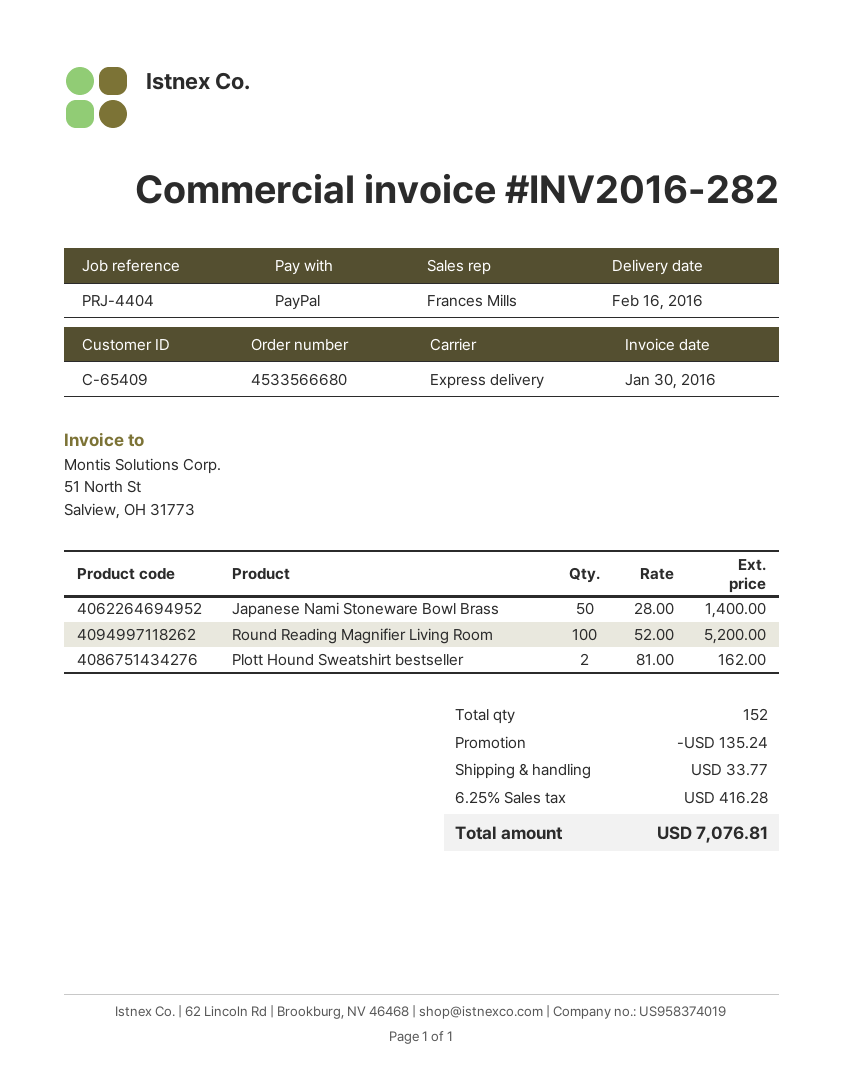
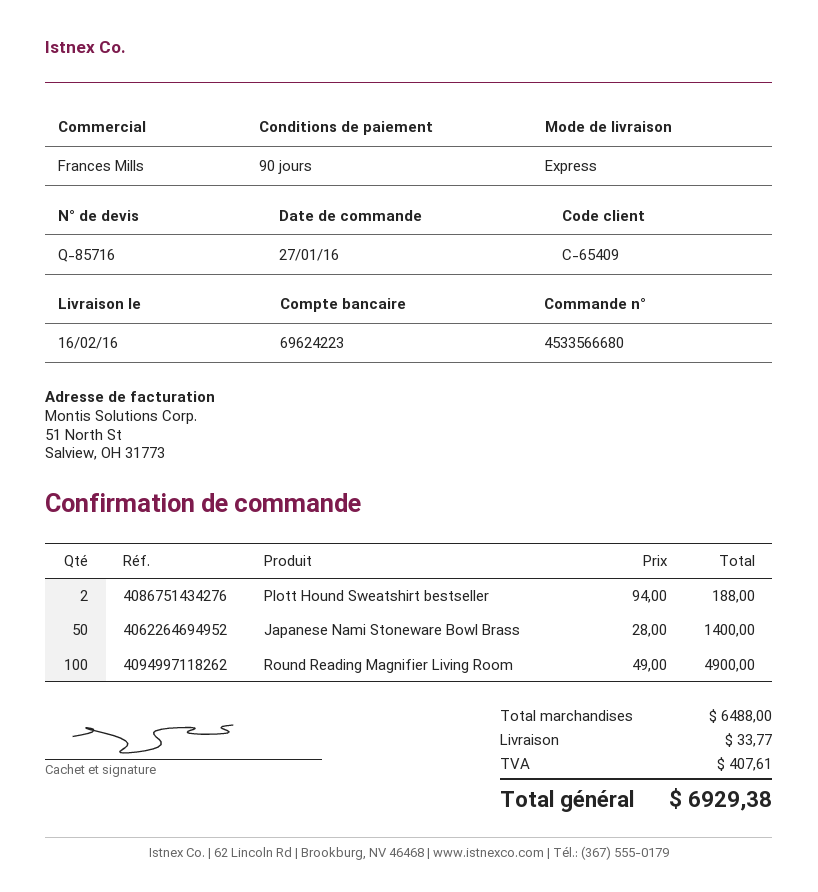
Round Reading Magnifier Living Room: 100 x 52.00 = 5200.00 -> 100 x 49.00 = 4900.00
Plott Hound Sweatshirt bestseller: 2 x 81.00 = 162.00 -> 2 x 94.00 = 188.00
discount: 135.24 -> none
tax: 416.28 -> 407.61
total: 7076.81 -> 6929.38

